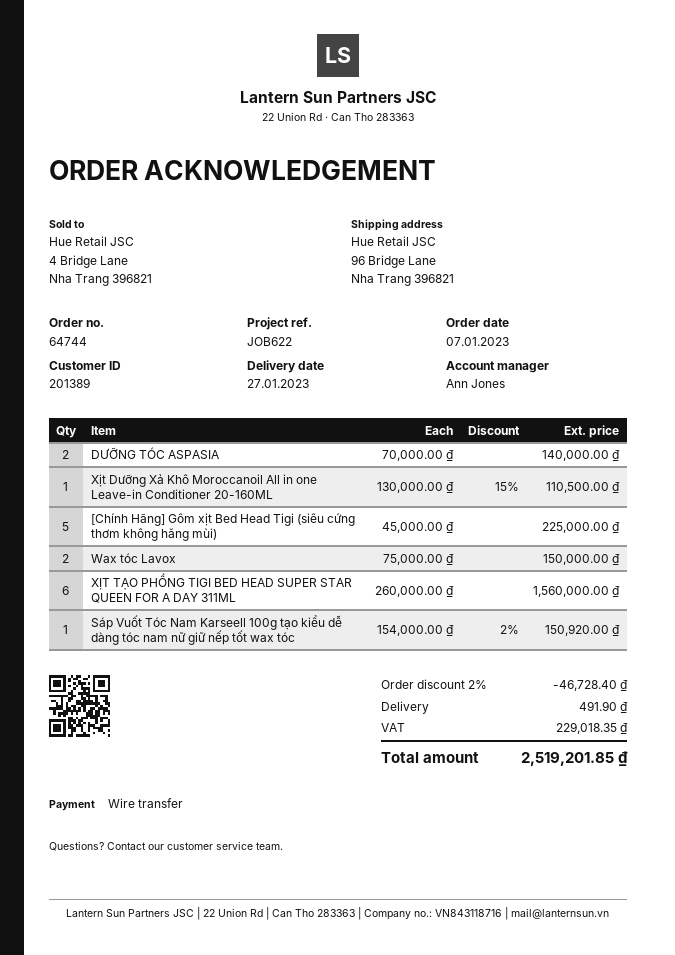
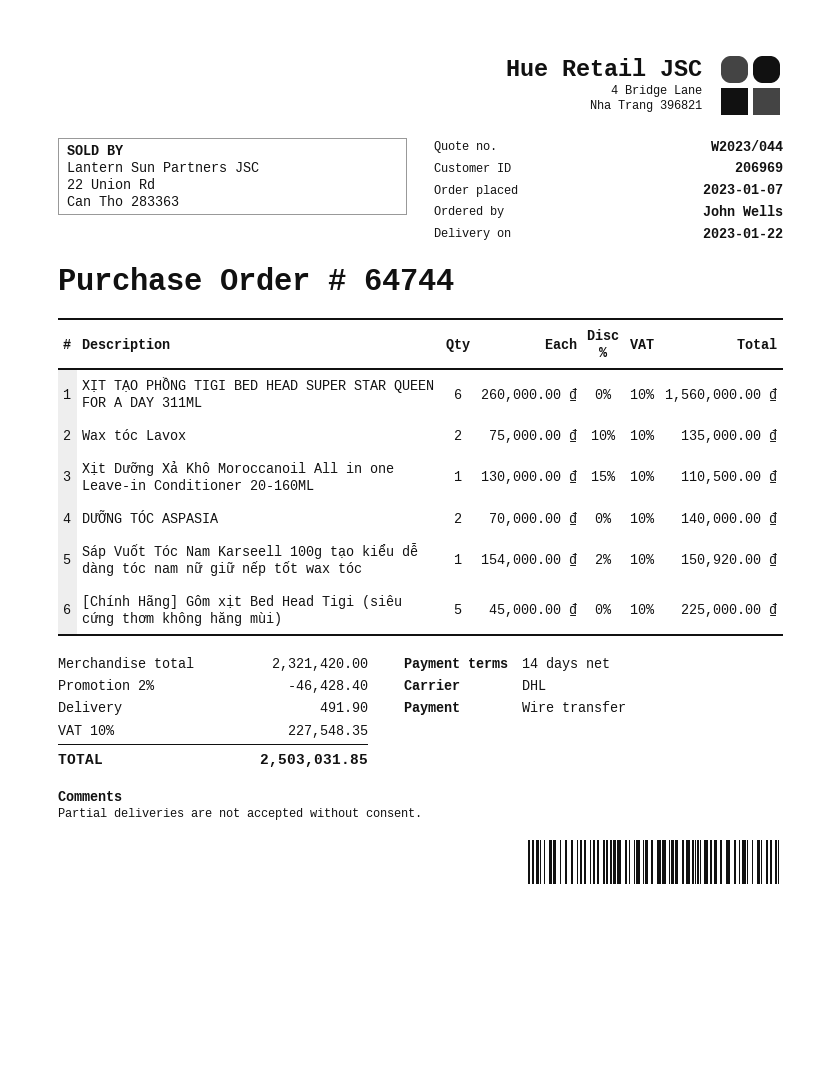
delivery date: 2023-01-27 -> 2023-01-22
customer number: 201389 -> 206969
Wax tóc Lavox: 2 x 75000.00 = 150000.00 -> 2 x 75000.00 - 10% = 135000.00
discount: 2% = 46728.40 -> 2% = 46428.40
tax: 229018.35 -> 227548.35
total: 2519201.85 -> 2503031.85

